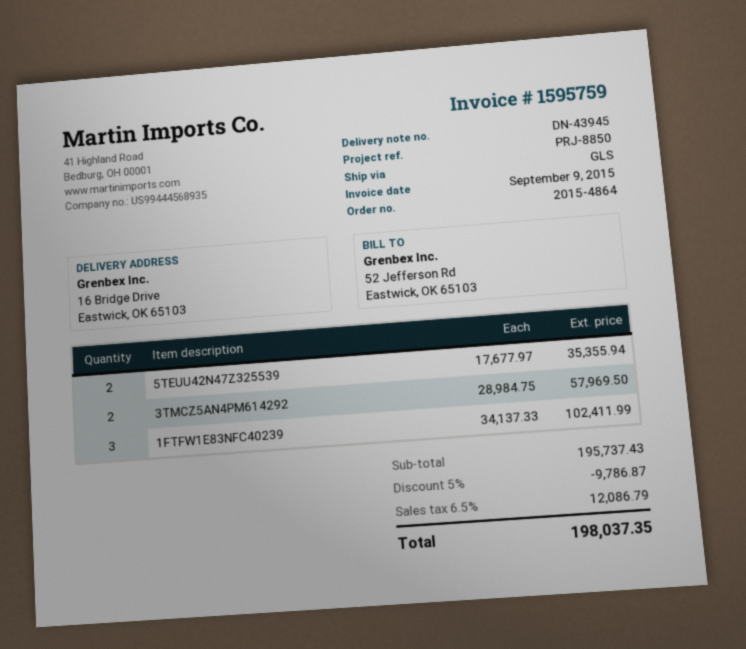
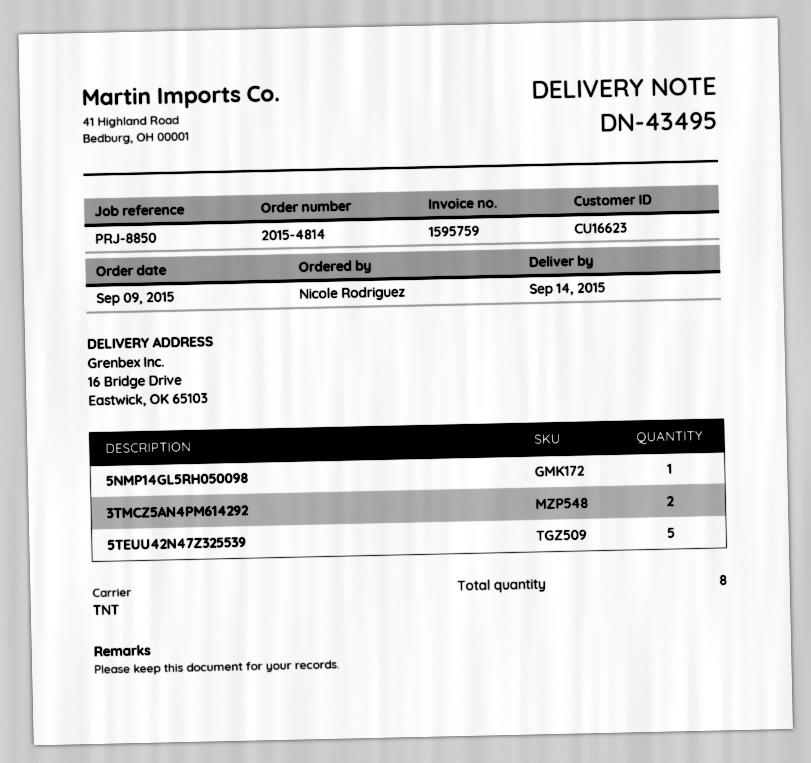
order number: 2015-4864 -> 2015-4814
delivery note number: DN-43945 -> DN-43495
shipping method: GLS -> TNT
5TEUU42N47Z325539: 2 -> 5
1FTFW1E83NFC40239: 3 -> none
5NMP14GL5RH050098: none -> 1

